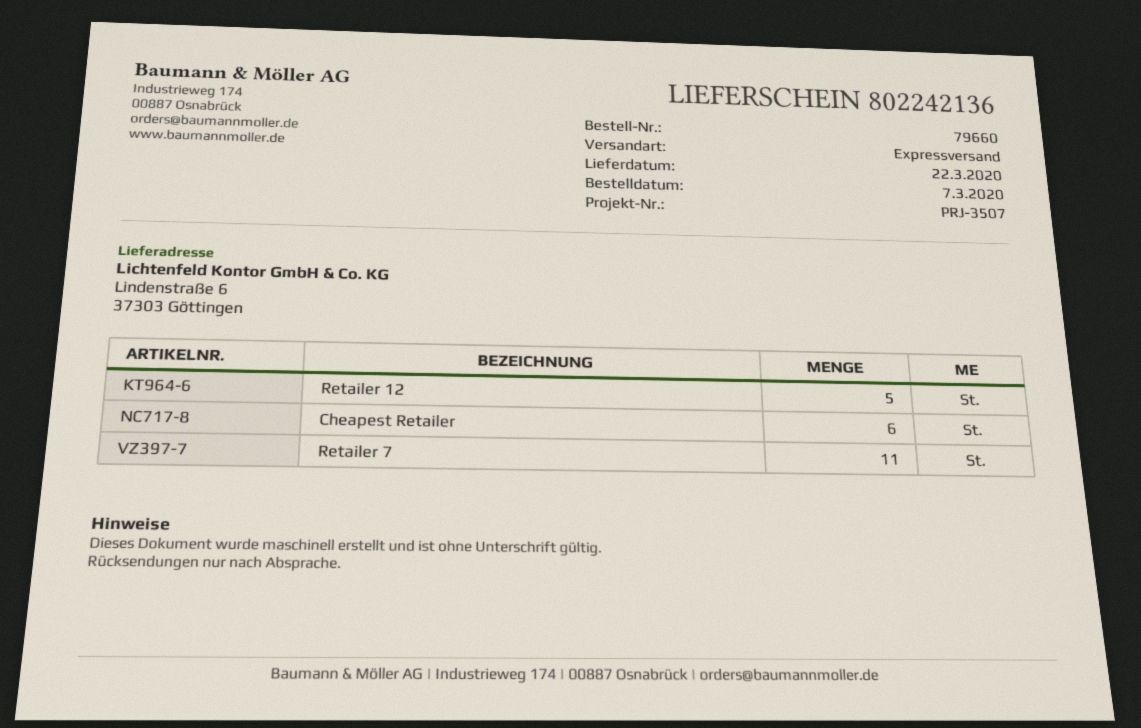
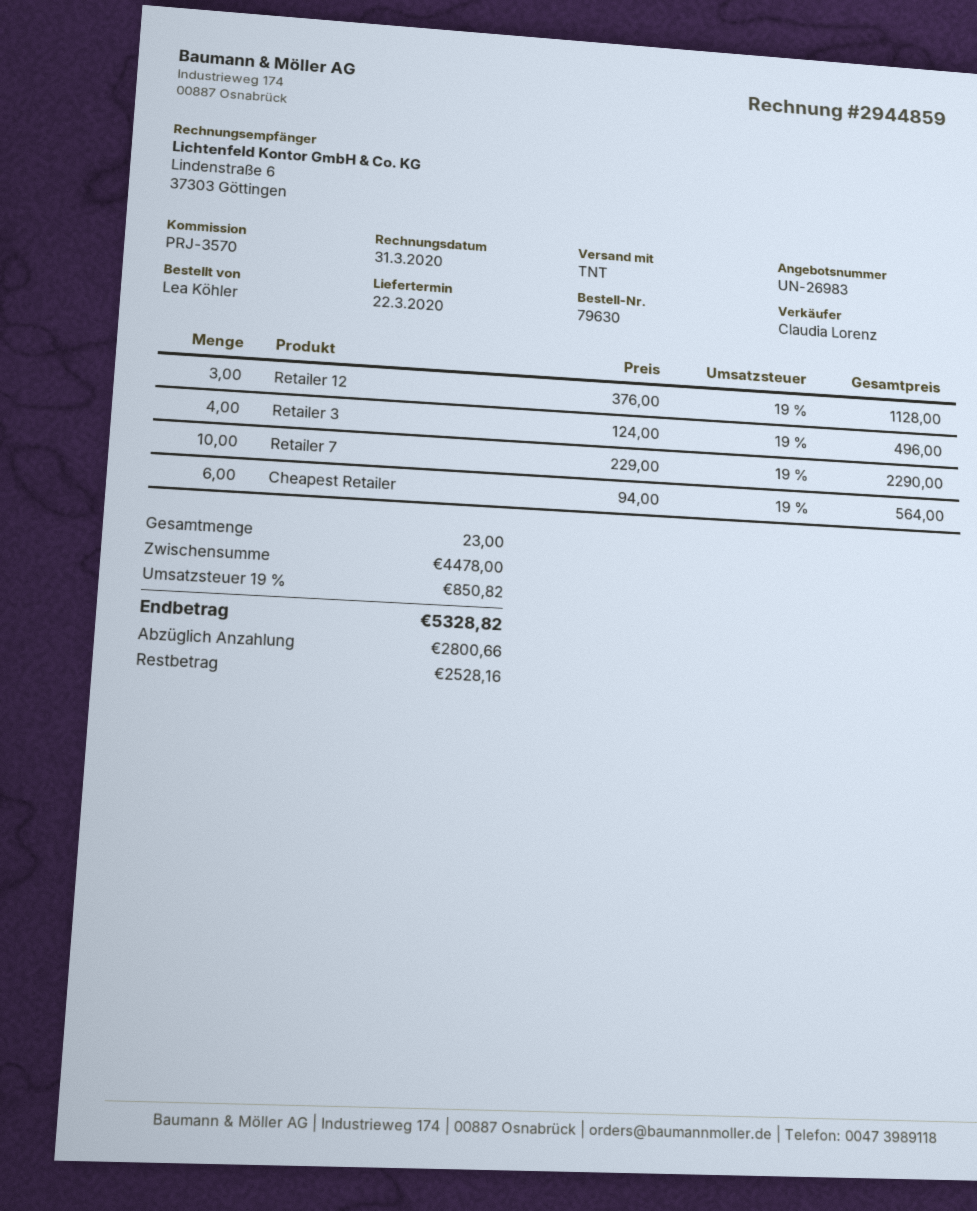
order number: 79660 -> 79630
reference: PRJ-3507 -> PRJ-3570
shipping method: express -> TNT
Retailer 12: 5 -> 3
Retailer 7: 11 -> 10
Retailer 3: none -> 4

